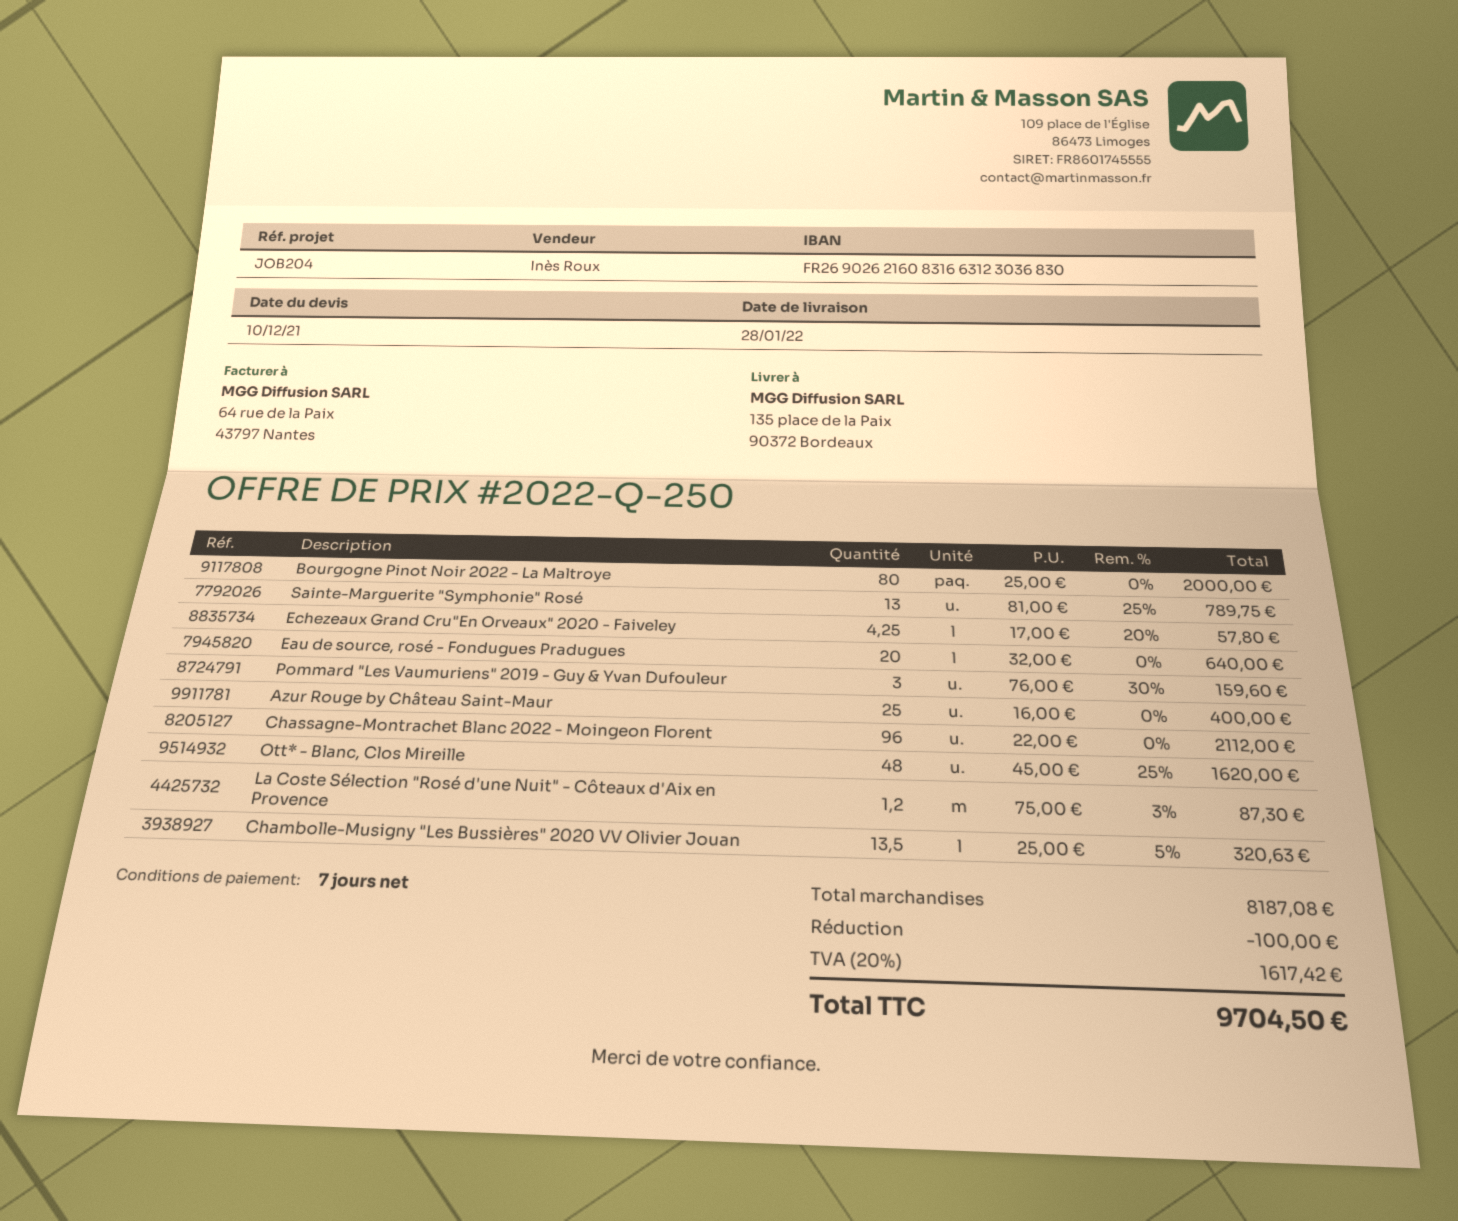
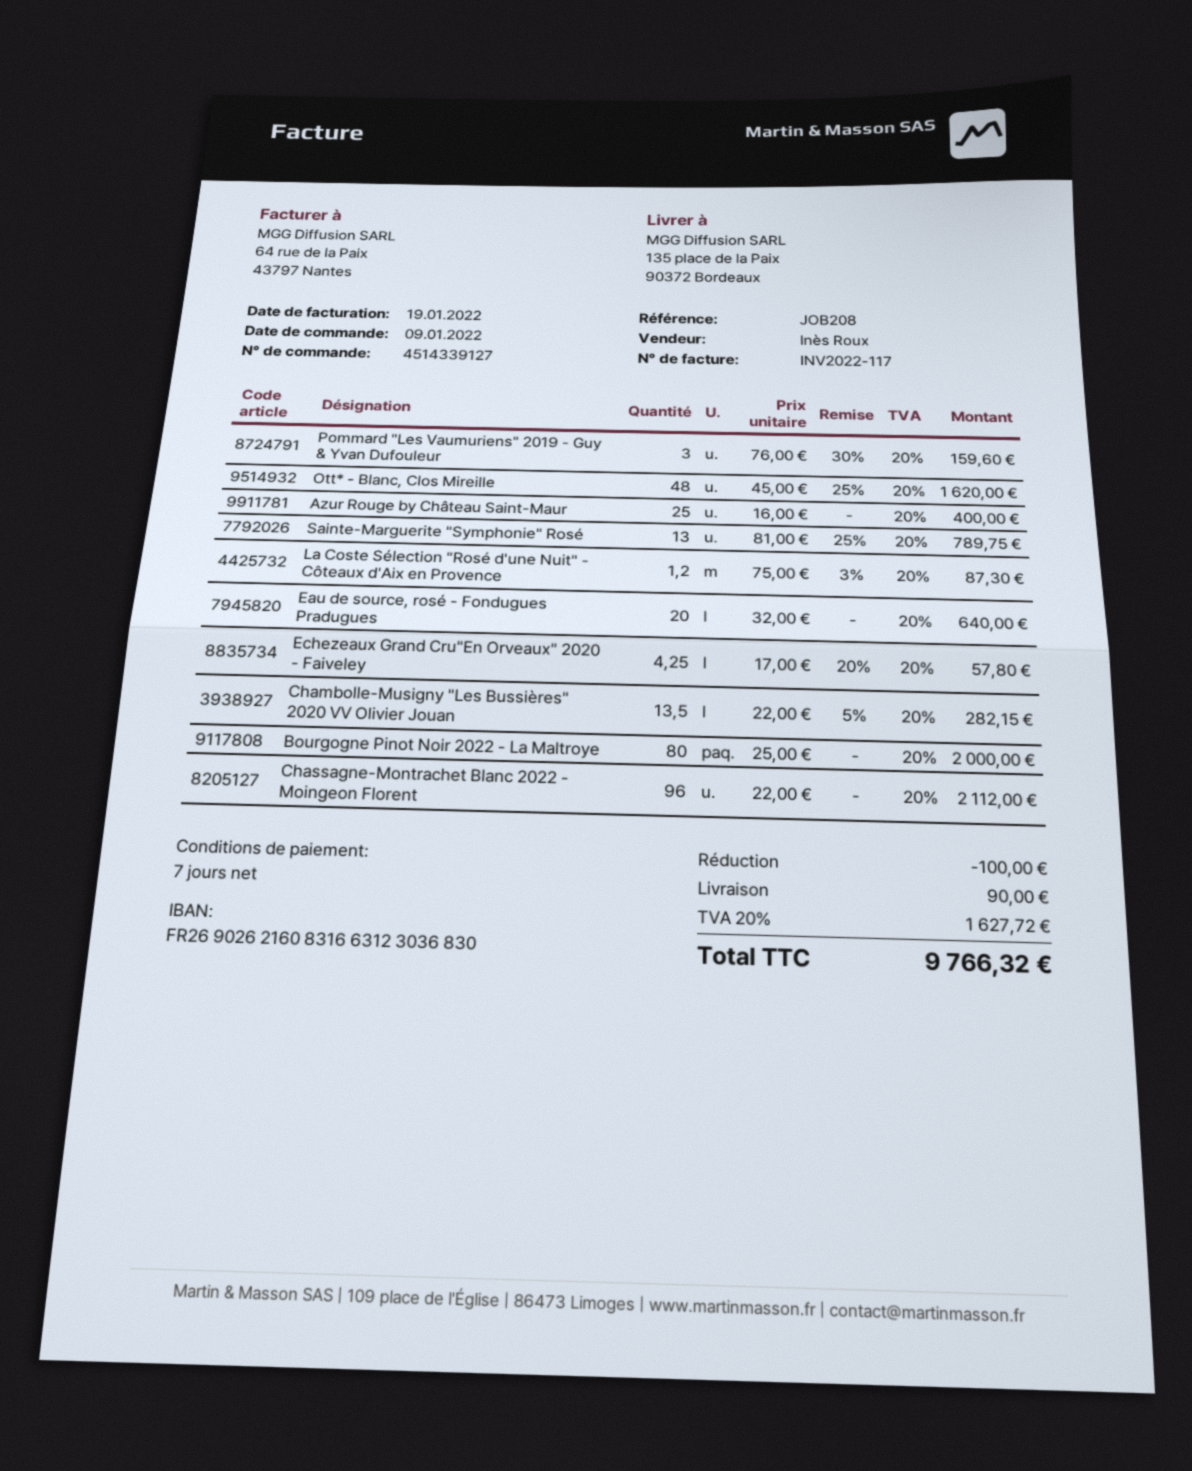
reference: JOB204 -> JOB208
Chambolle-Musigny "Les Bussières" 2020 VV Olivier Jouan: 13.5 x 25.00 - 5% = 320.63 -> 13.5 x 22.00 - 5% = 282.15
shipping: none -> 90.00
tax: 20% = 1617.42 -> 20% = 1627.72
total: 9704.50 -> 9766.32

